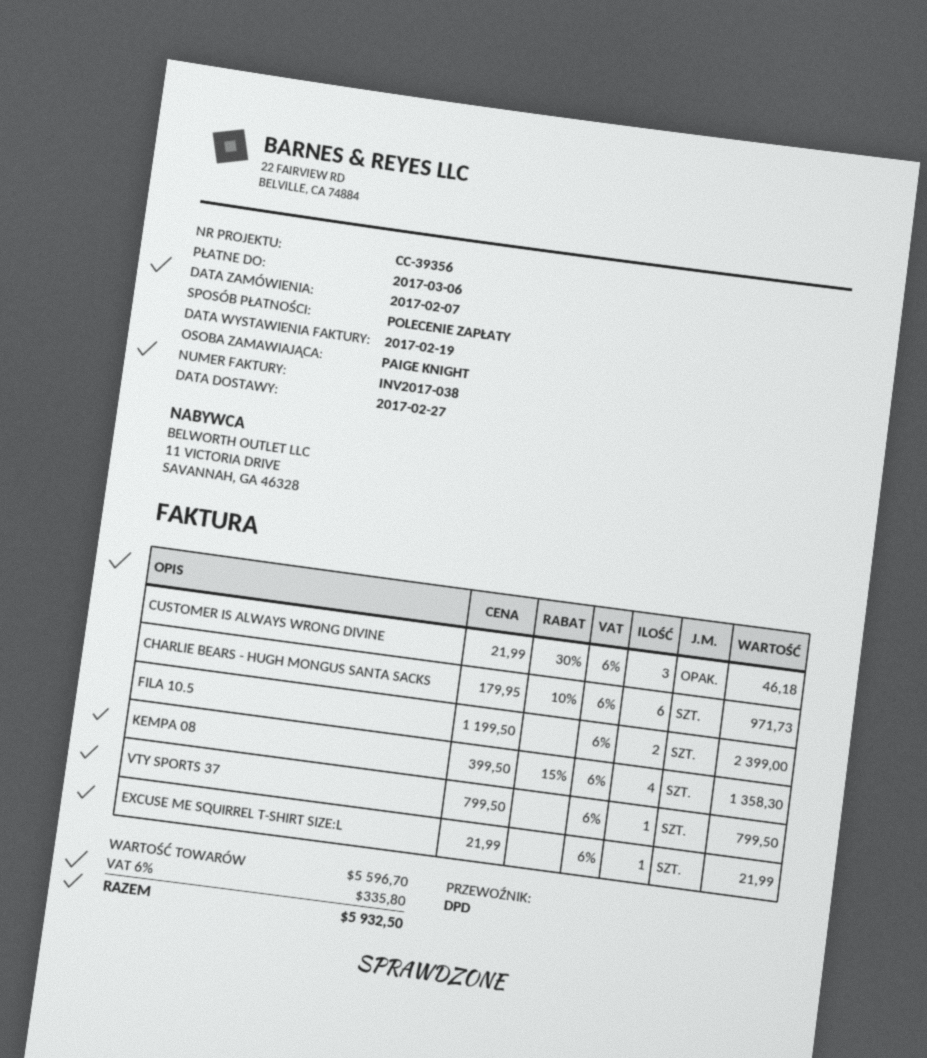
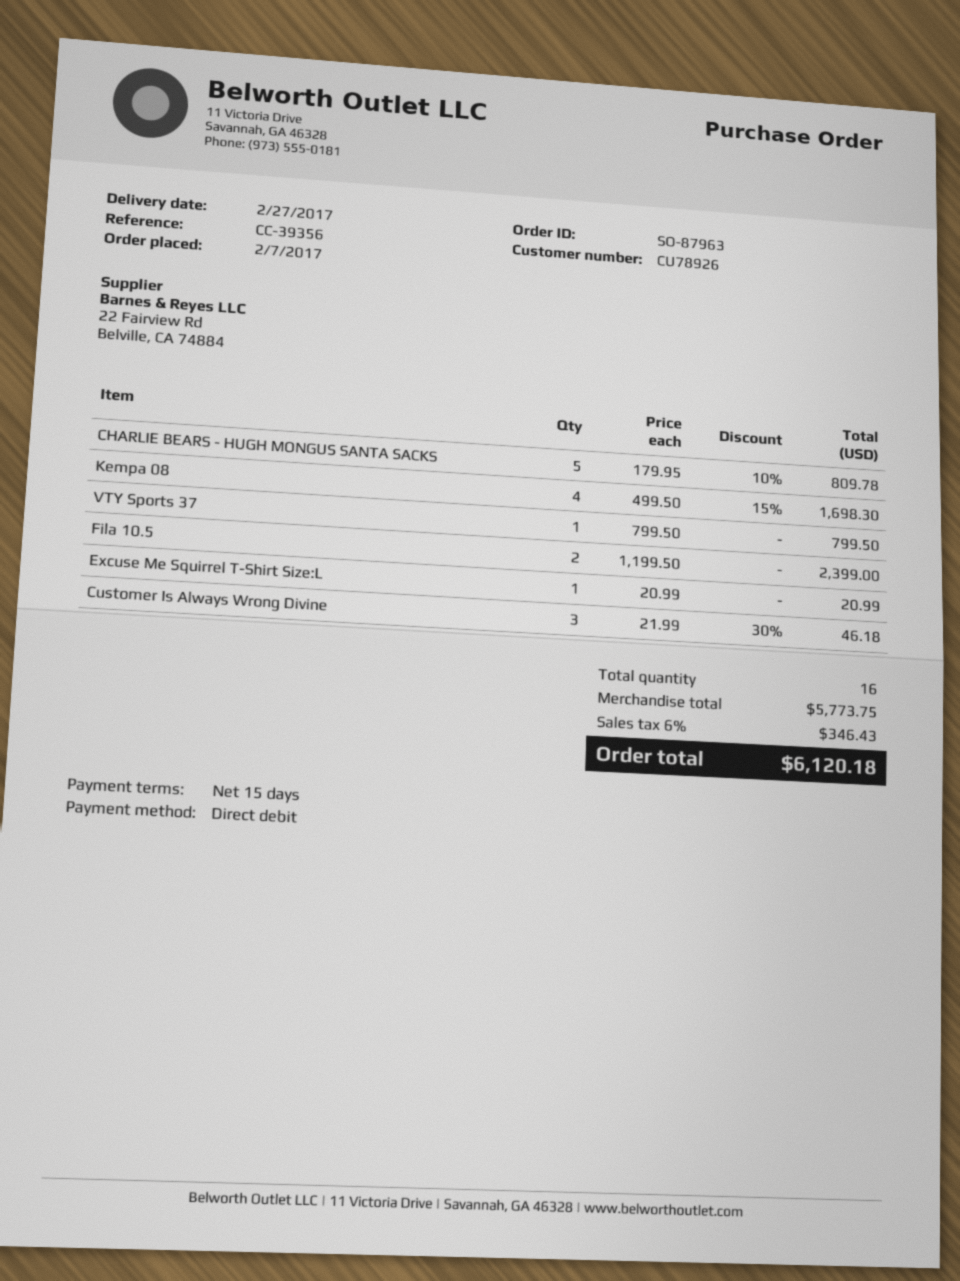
CHARLIE BEARS - HUGH MONGUS SANTA SACKS: 6 x 179.95 - 10% = 971.73 -> 5 x 179.95 - 10% = 809.78
KEMPA 08: 4 x 399.50 - 15% = 1358.30 -> 4 x 499.50 - 15% = 1698.30
EXCUSE ME SQUIRREL T-SHIRT SIZE:L: 1 x 21.99 = 21.99 -> 1 x 20.99 = 20.99
subtotal: 5596.70 -> 5773.75
tax: 6% = 335.80 -> 6% = 346.43
total: 5932.50 -> 6120.18

